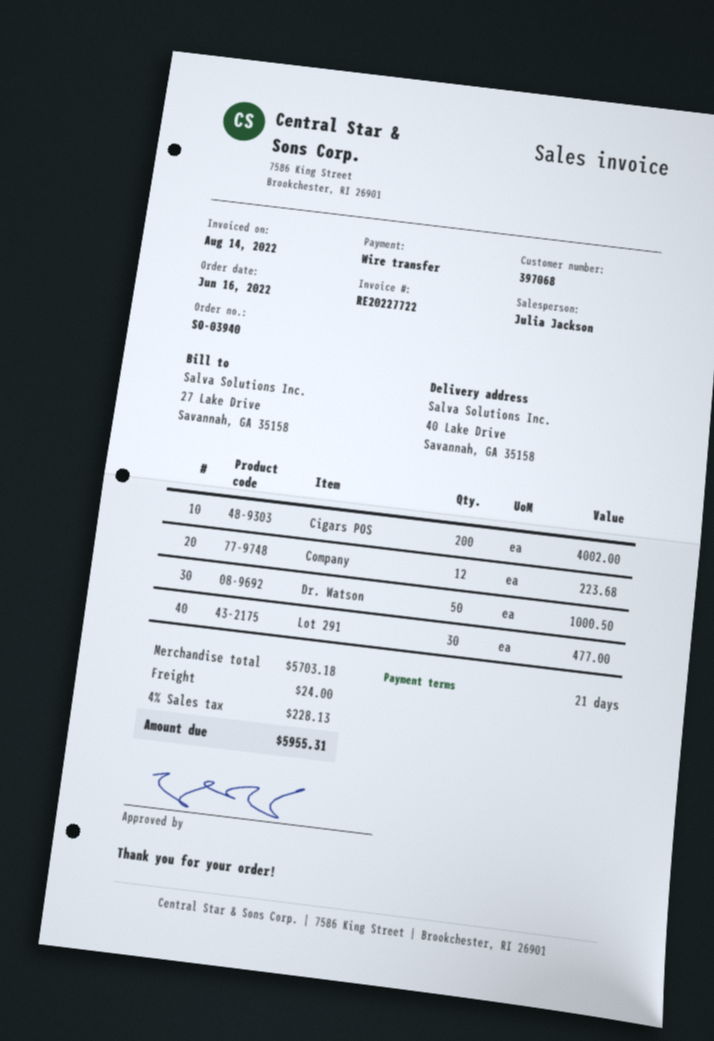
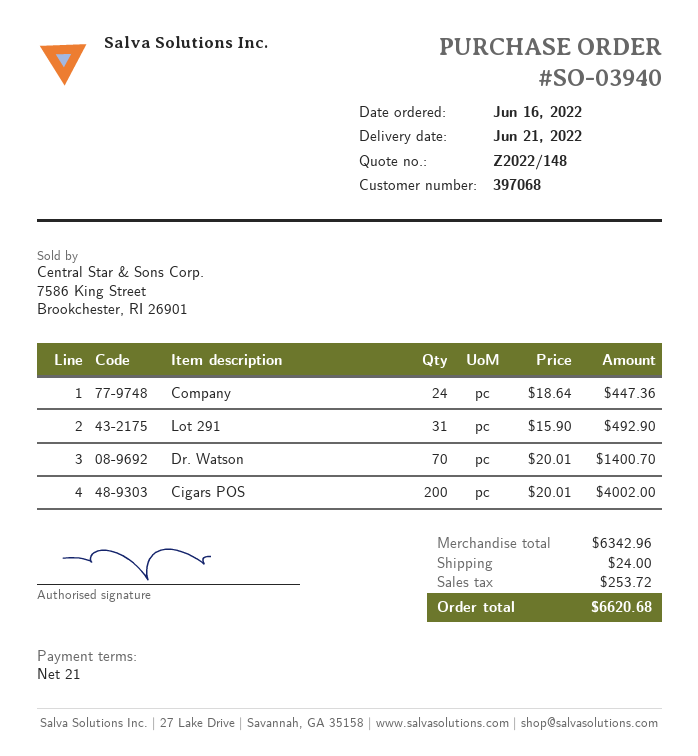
Company: 12 for 223.68 -> 24 for 447.36
Dr. Watson: 50 for 1000.50 -> 70 for 1400.70
Lot 291: 30 for 477.00 -> 31 for 492.90
subtotal: 5703.18 -> 6342.96
tax: 228.13 -> 253.72
total: 5955.31 -> 6620.68

